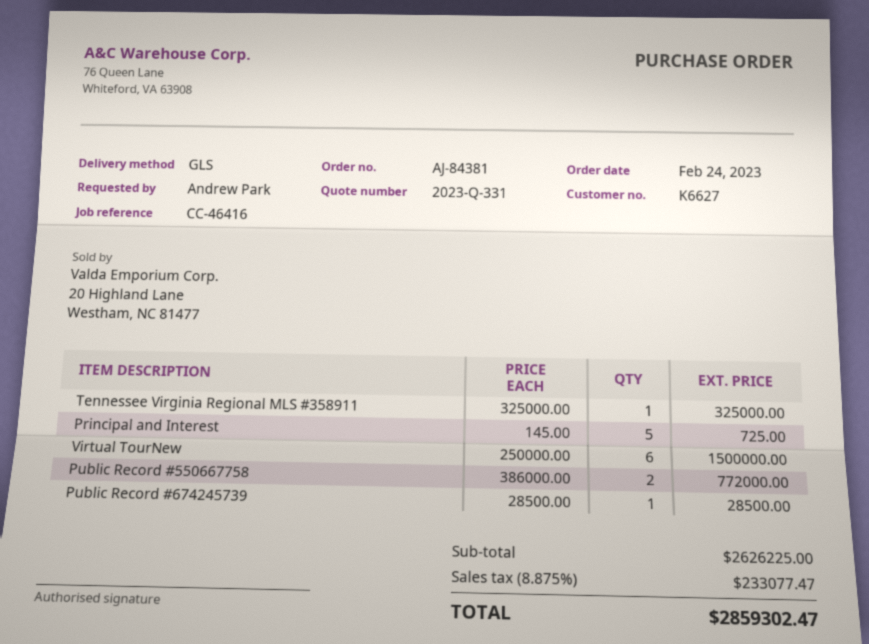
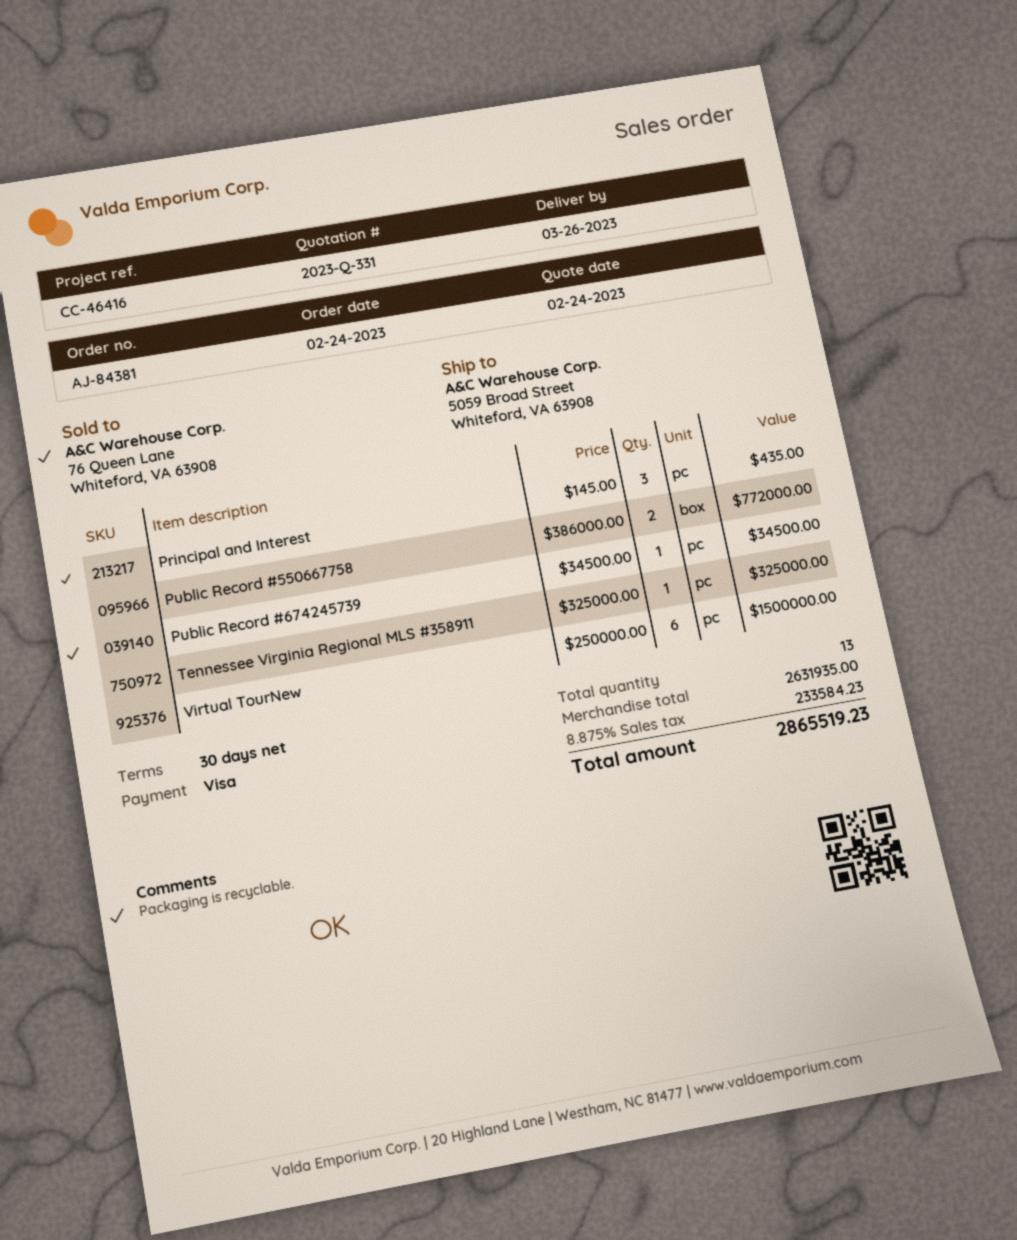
Principal and Interest: 5 x 145.00 = 725.00 -> 3 x 145.00 = 435.00
Public Record #674245739: 1 x 28500.00 = 28500.00 -> 1 x 34500.00 = 34500.00
subtotal: 2626225.00 -> 2631935.00
tax: 8.875% = 233077.47 -> 8.875% = 233584.23
total: 2859302.47 -> 2865519.23

